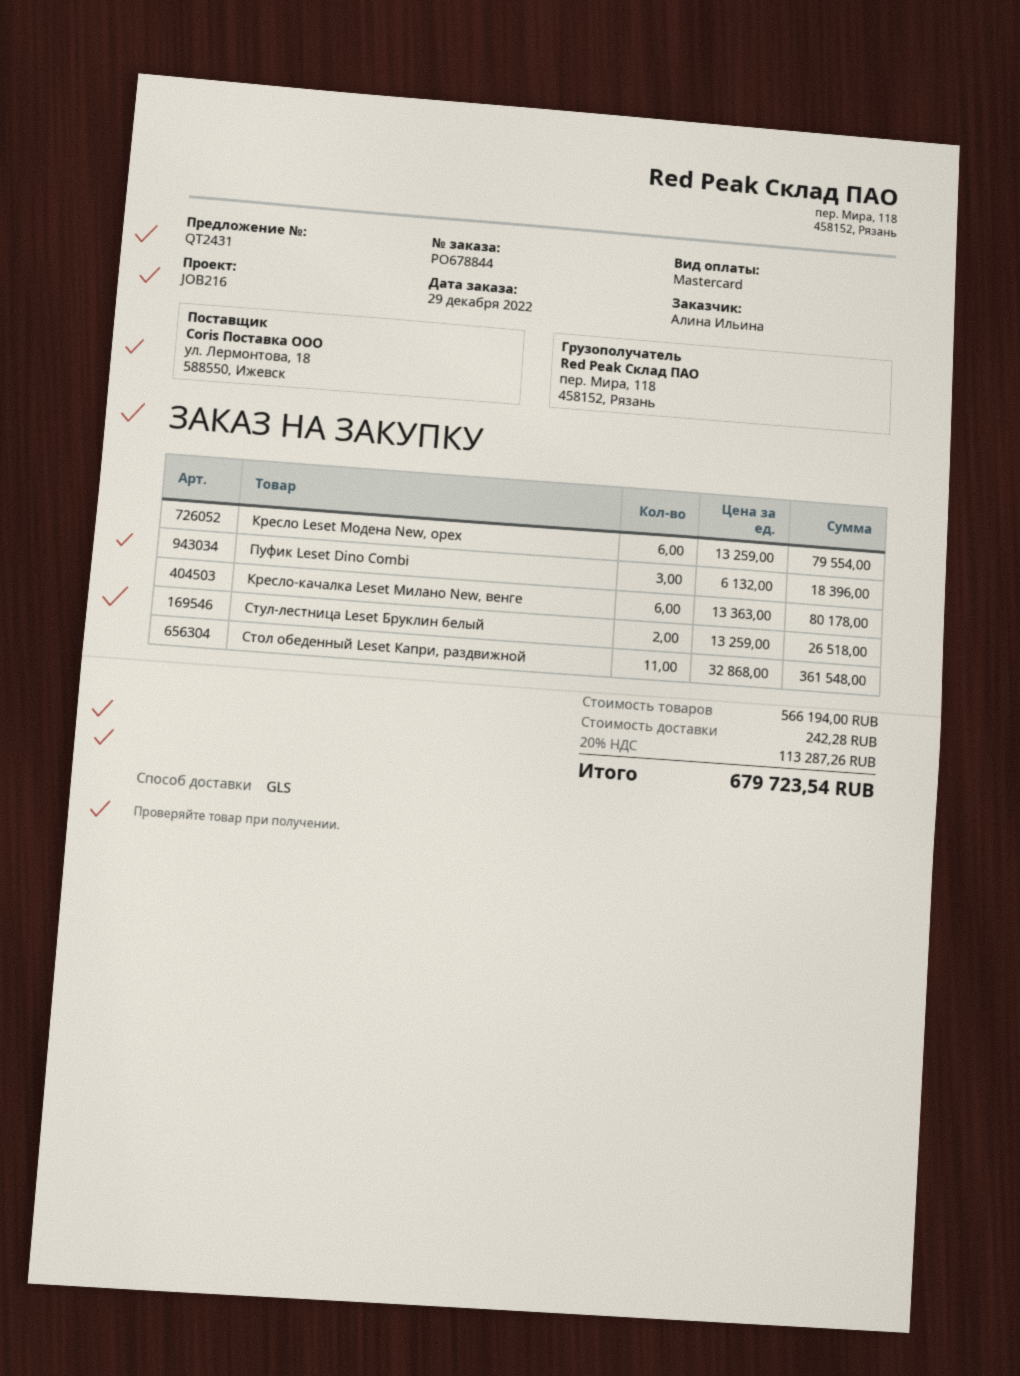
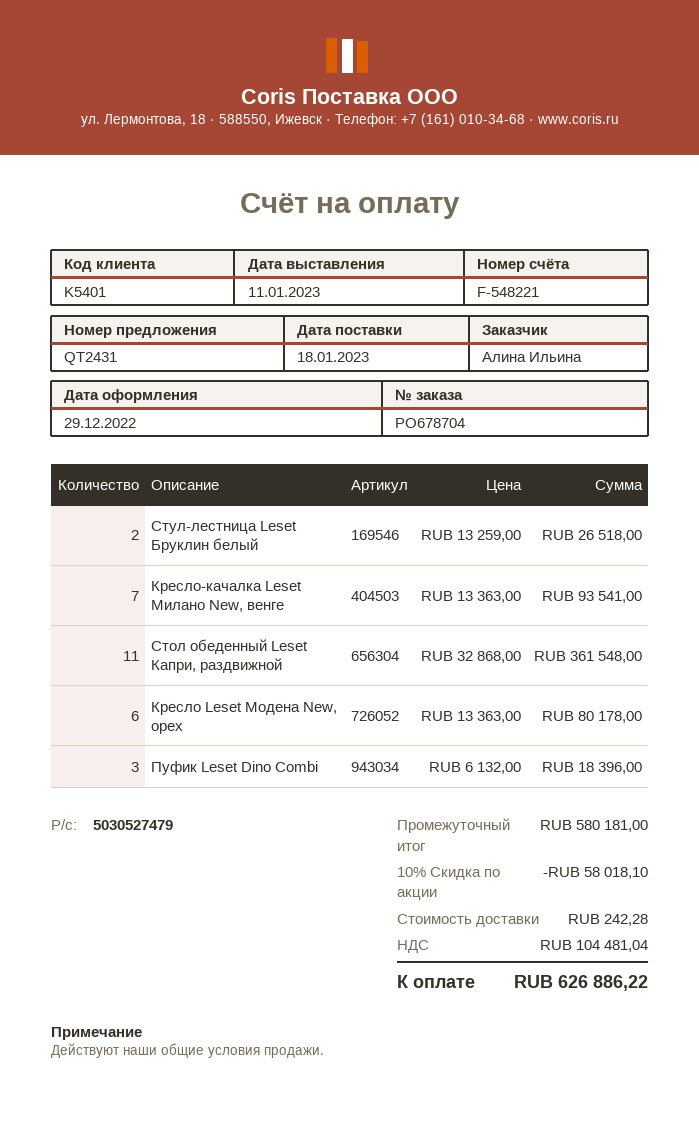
order number: PO678844 -> PO678704
Кресло Leset Модена New, орех: 6 x 13259.00 = 79554.00 -> 6 x 13363.00 = 80178.00
Кресло-качалка Leset Милано New, венге: 6 x 13363.00 = 80178.00 -> 7 x 13363.00 = 93541.00
subtotal: 566194.00 -> 580181.00
discount: none -> 10% = 58018.10
tax: 113287.26 -> 104481.04
total: 679723.54 -> 626886.22

